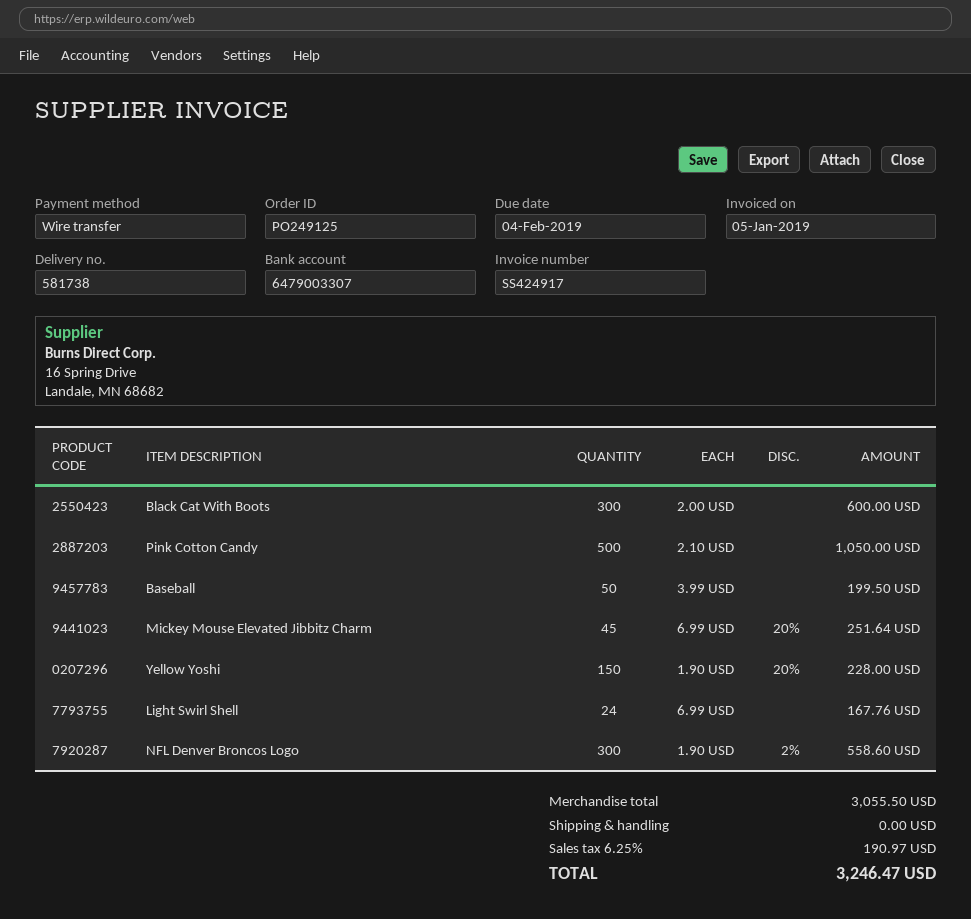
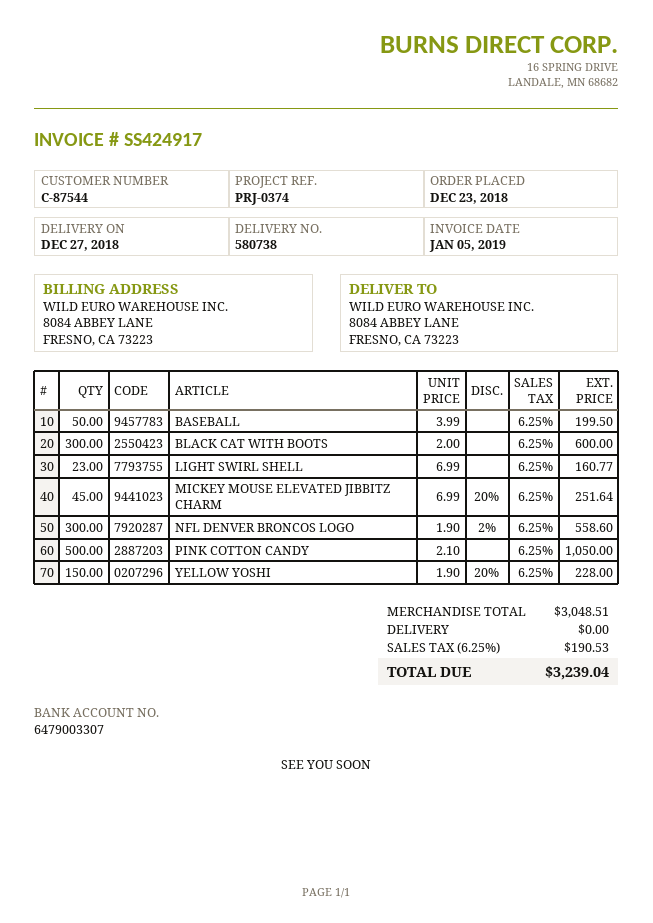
delivery note number: 581738 -> 580738
Light Swirl Shell: 24 x 6.99 = 167.76 -> 23 x 6.99 = 160.77
subtotal: 3055.50 -> 3048.51
tax: 6.25% = 190.97 -> 6.25% = 190.53
total: 3246.47 -> 3239.04

